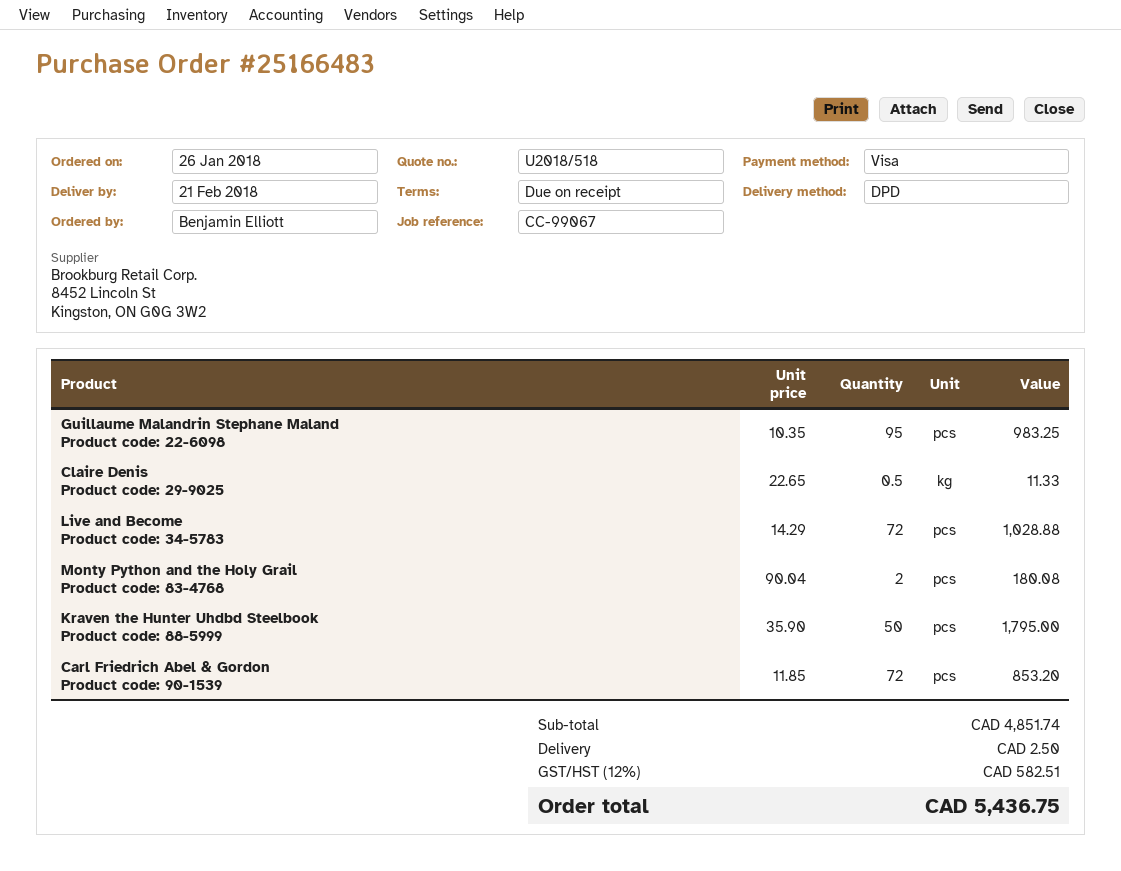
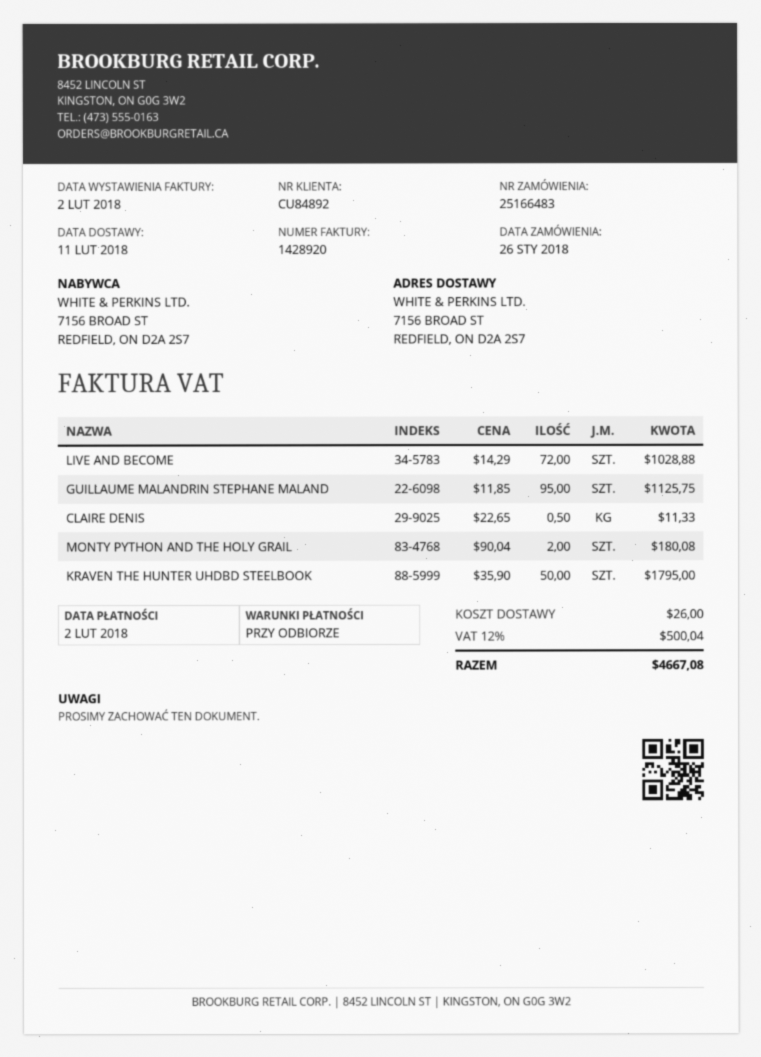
delivery date: 2018-02-21 -> 2018-02-11
Guillaume Malandrin Stephane Maland: 95 x 10.35 = 983.25 -> 95 x 11.85 = 1125.75
Carl Friedrich Abel & Gordon: 72 x 11.85 = 853.20 -> none
shipping: 2.50 -> 26.00
tax: 12% = 582.51 -> 12% = 500.04
total: 5436.75 -> 4667.08

